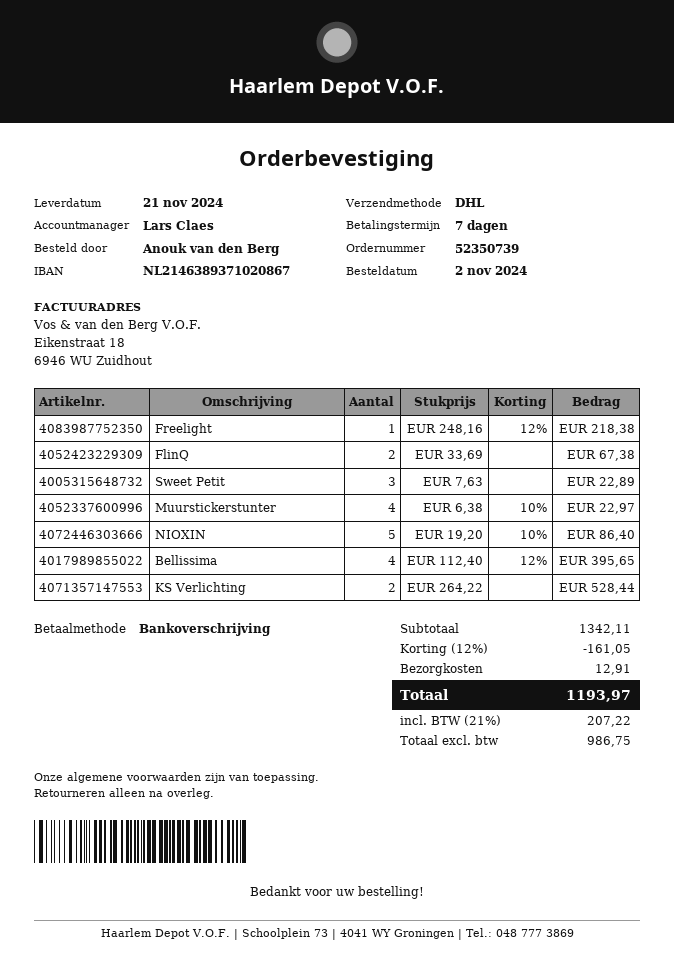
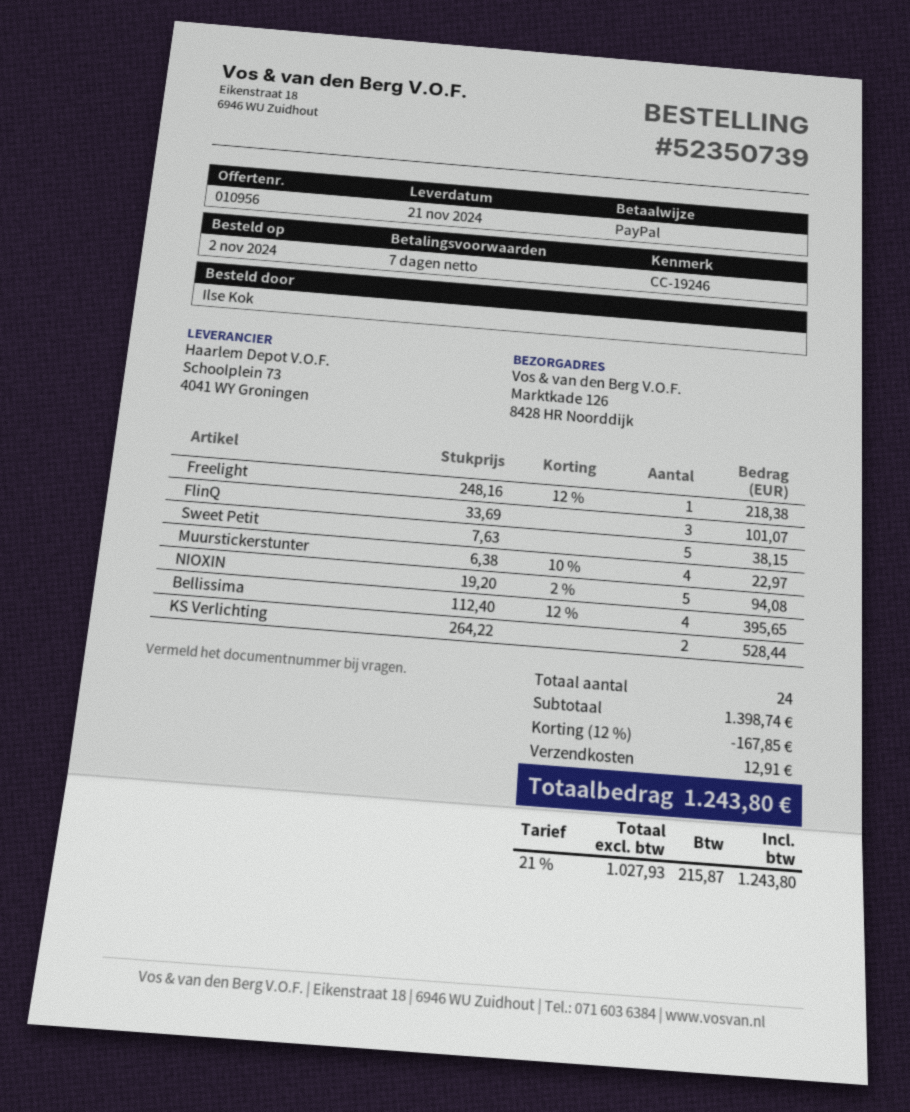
ordered by: Anouk van den Berg -> Ilse Kok
payment method: bank transfer -> PayPal
FlinQ: 2 x 33.69 = 67.38 -> 3 x 33.69 = 101.07
Sweet Petit: 3 x 7.63 = 22.89 -> 5 x 7.63 = 38.15
NIOXIN: 5 x 19.20 - 10% = 86.40 -> 5 x 19.20 - 2% = 94.08
subtotal: 1342.11 -> 1398.74
discount: 12% = 161.05 -> 12% = 167.85
net: 986.75 -> 1027.93
tax: 21% = 207.22 -> 21% = 215.87
total: 1193.97 -> 1243.80

